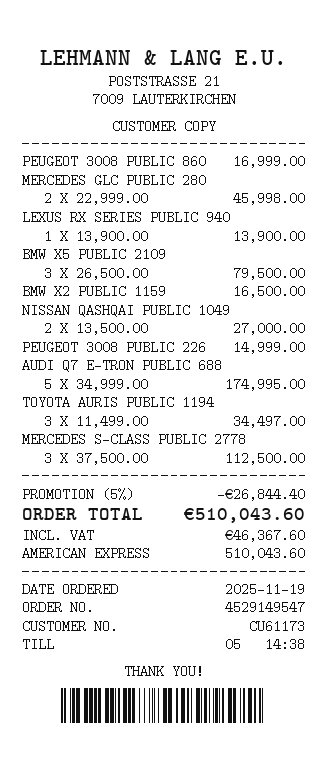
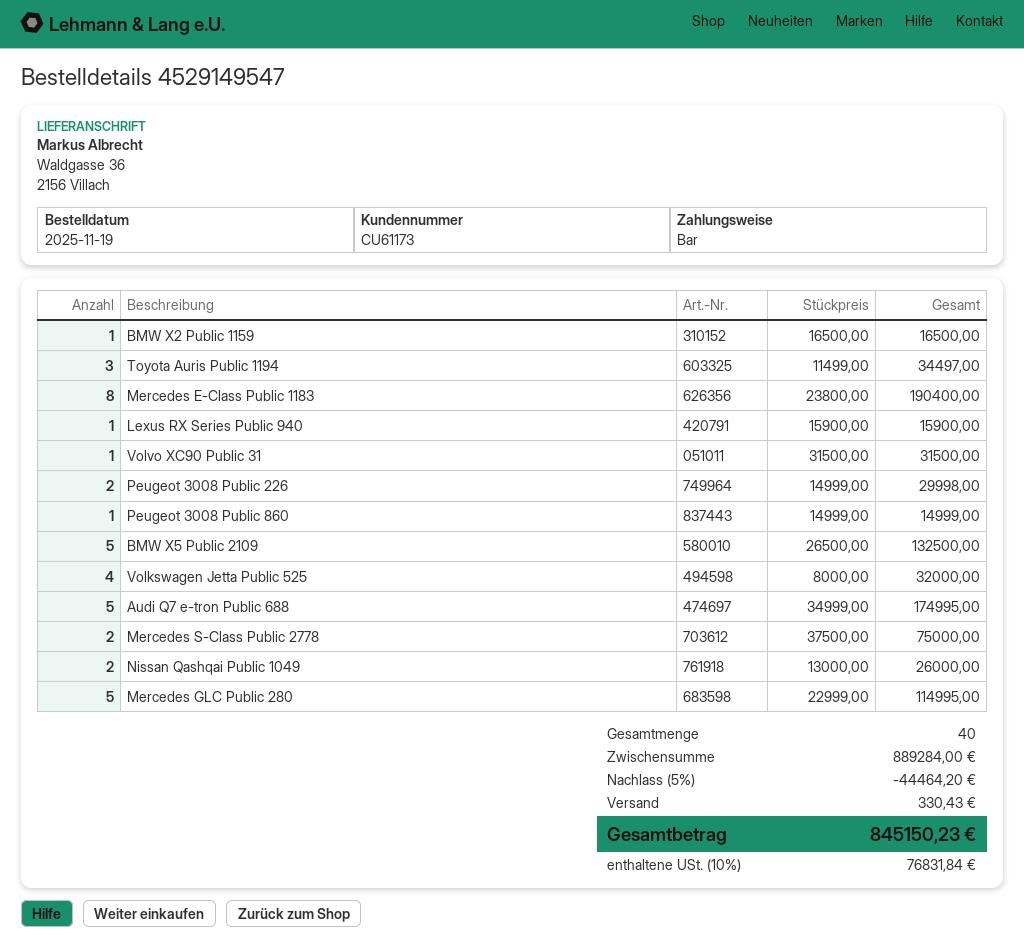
payment method: American Express -> cash
PEUGEOT 3008 PUBLIC 860: 1 x 16999.00 = 16999.00 -> 1 x 14999.00 = 14999.00
MERCEDES GLC PUBLIC 280: 2 x 22999.00 = 45998.00 -> 5 x 22999.00 = 114995.00
LEXUS RX SERIES PUBLIC 940: 1 x 13900.00 = 13900.00 -> 1 x 15900.00 = 15900.00
BMW X5 PUBLIC 2109: 3 x 26500.00 = 79500.00 -> 5 x 26500.00 = 132500.00
NISSAN QASHQAI PUBLIC 1049: 2 x 13500.00 = 27000.00 -> 2 x 13000.00 = 26000.00
PEUGEOT 3008 PUBLIC 226: 1 x 14999.00 = 14999.00 -> 2 x 14999.00 = 29998.00
MERCEDES S-CLASS PUBLIC 2778: 3 x 37500.00 = 112500.00 -> 2 x 37500.00 = 75000.00
Mercedes E-Class Public 1183: none -> 8 x 23800.00 = 190400.00
Volvo XC90 Public 31: none -> 1 x 31500.00 = 31500.00
Volkswagen Jetta Public 525: none -> 4 x 8000.00 = 32000.00
discount: 5% = 26844.40 -> 5% = 44464.20
shipping: none -> 330.43
tax: 46367.60 -> 76831.84
total: 510043.60 -> 845150.23

